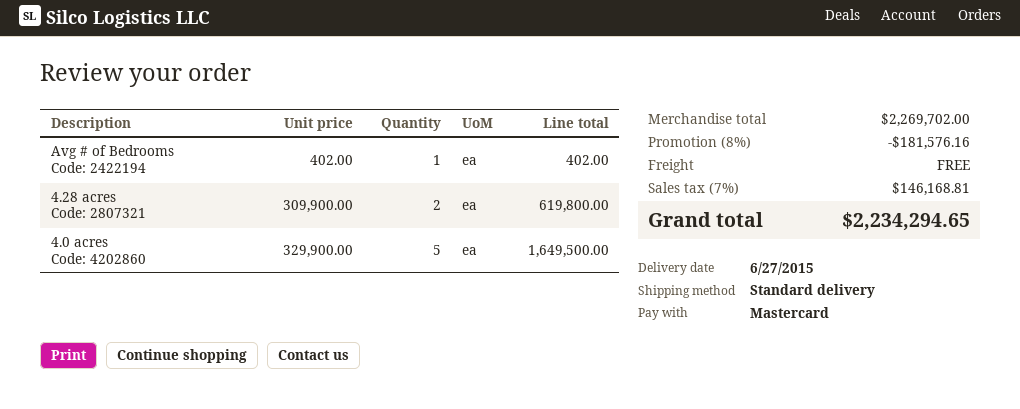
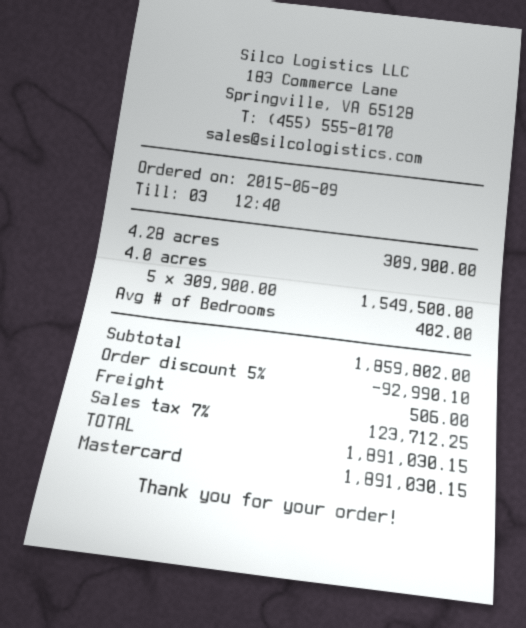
4.28 acres: 2 x 309900.00 = 619800.00 -> 1 x 309900.00 = 309900.00
4.0 acres: 5 x 329900.00 = 1649500.00 -> 5 x 309900.00 = 1549500.00
subtotal: 2269702.00 -> 1859802.00
discount: 8% = 181576.16 -> 5% = 92990.10
shipping: 0.00 -> 506.00
tax: 7% = 146168.81 -> 7% = 123712.25
total: 2234294.65 -> 1891030.15

